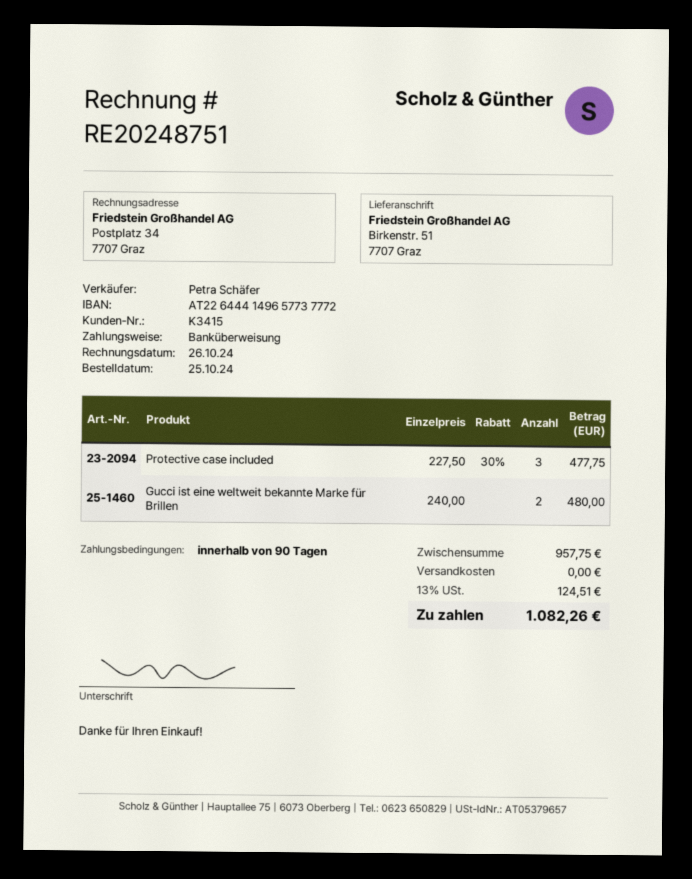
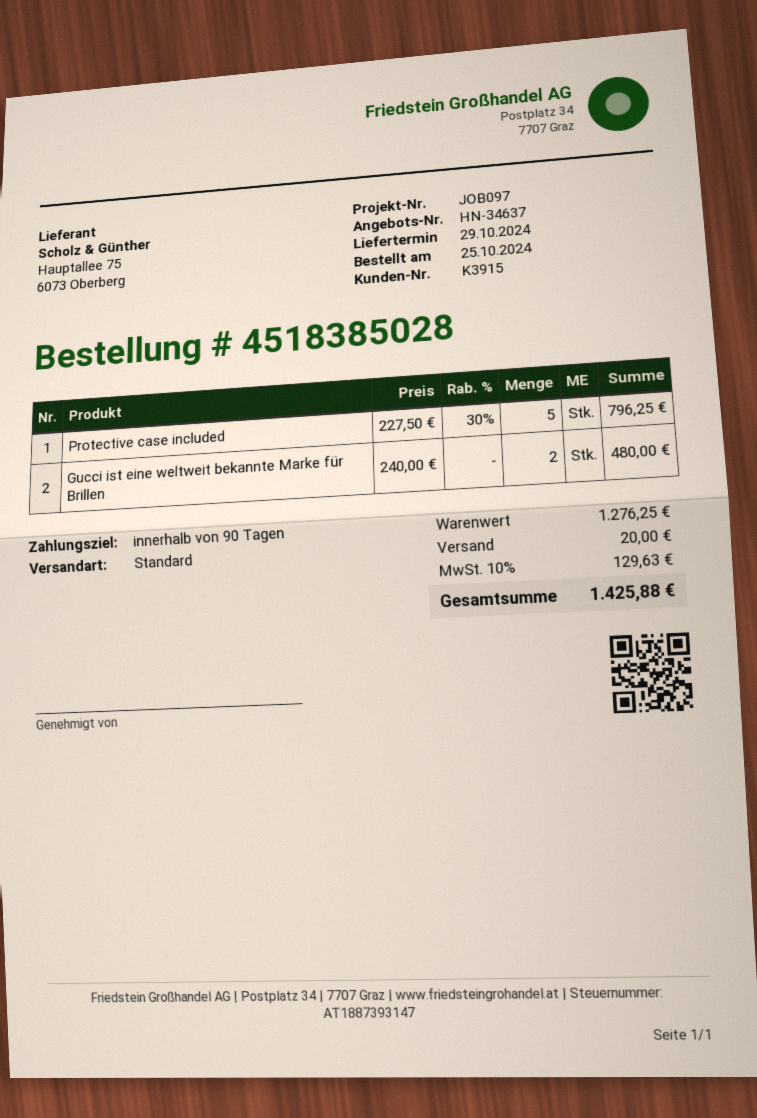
customer number: K3415 -> K3915
Protective case included: 3 x 227.50 - 30% = 477.75 -> 5 x 227.50 - 30% = 796.25
subtotal: 957.75 -> 1276.25
shipping: 0.00 -> 20.00
tax: 13% = 124.51 -> 10% = 129.63
total: 1082.26 -> 1425.88

